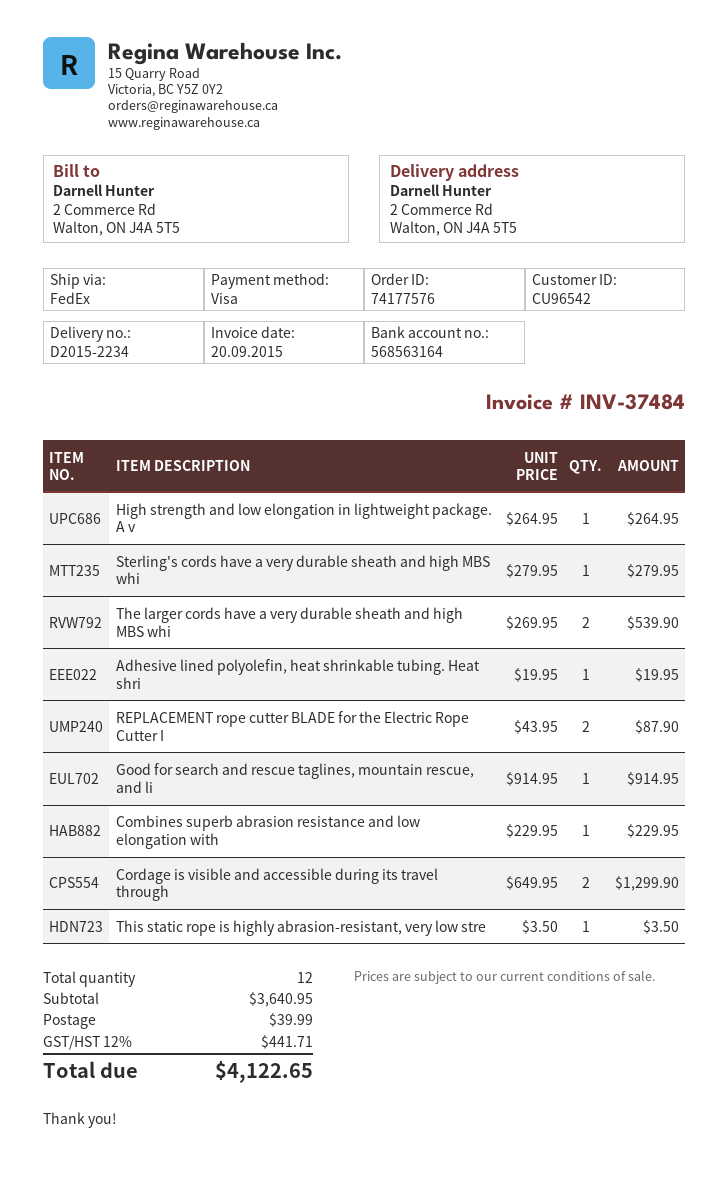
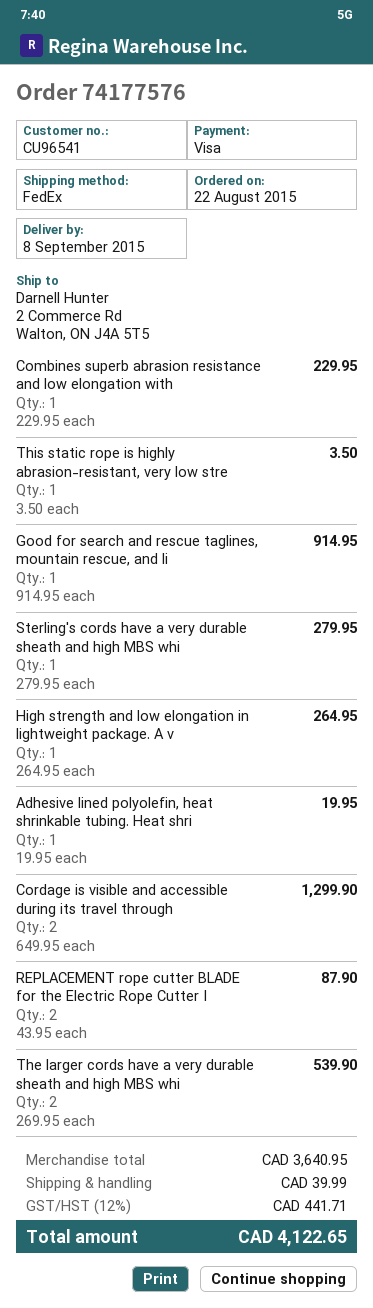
customer number: CU96542 -> CU96541

